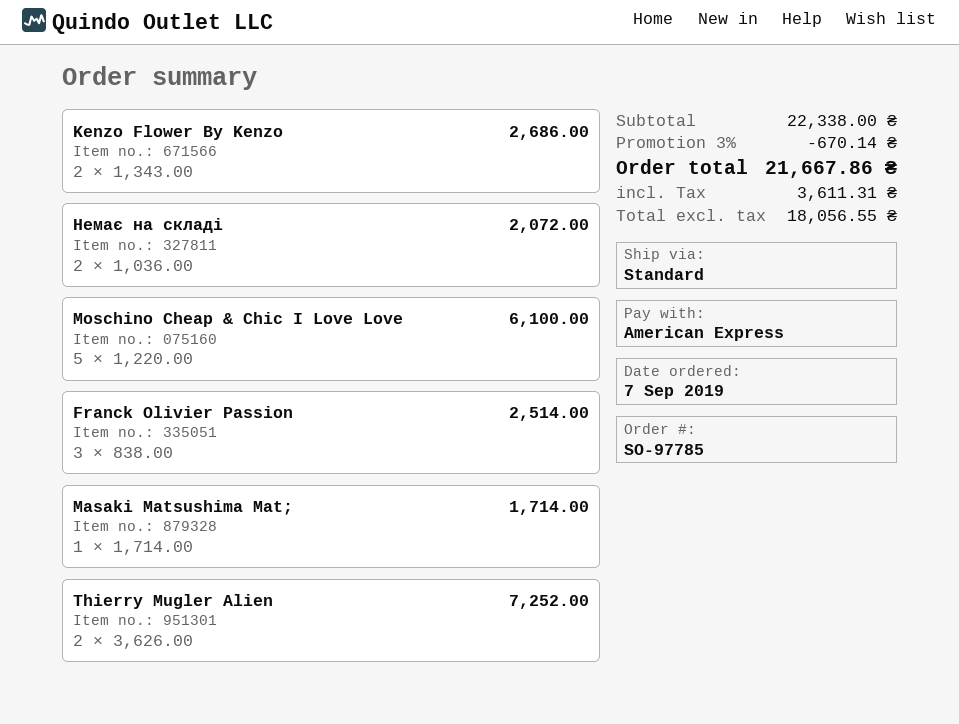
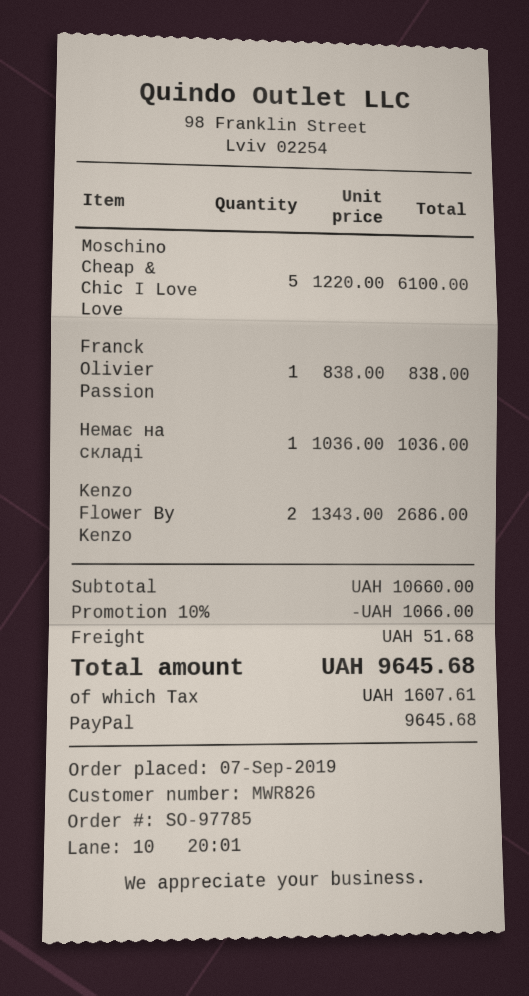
payment method: American Express -> PayPal
Немає на складі: 2 x 1036.00 = 2072.00 -> 1 x 1036.00 = 1036.00
Franck Olivier Passion: 3 x 838.00 = 2514.00 -> 1 x 838.00 = 838.00
Masaki Matsushima Mat;: 1 x 1714.00 = 1714.00 -> none
Thierry Mugler Alien: 2 x 3626.00 = 7252.00 -> none
subtotal: 22338.00 -> 10660.00
discount: 3% = 670.14 -> 10% = 1066.00
shipping: none -> 51.68
tax: 3611.31 -> 1607.61
total: 21667.86 -> 9645.68

